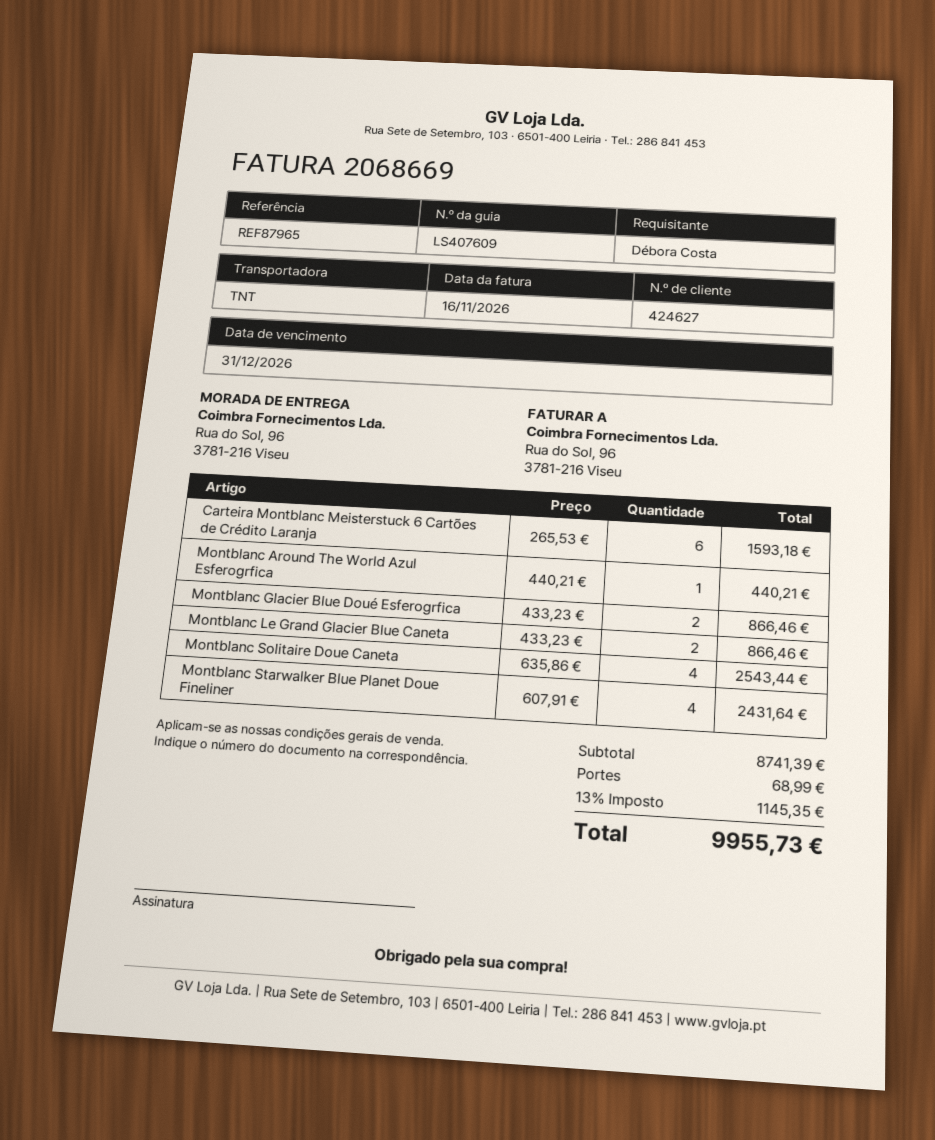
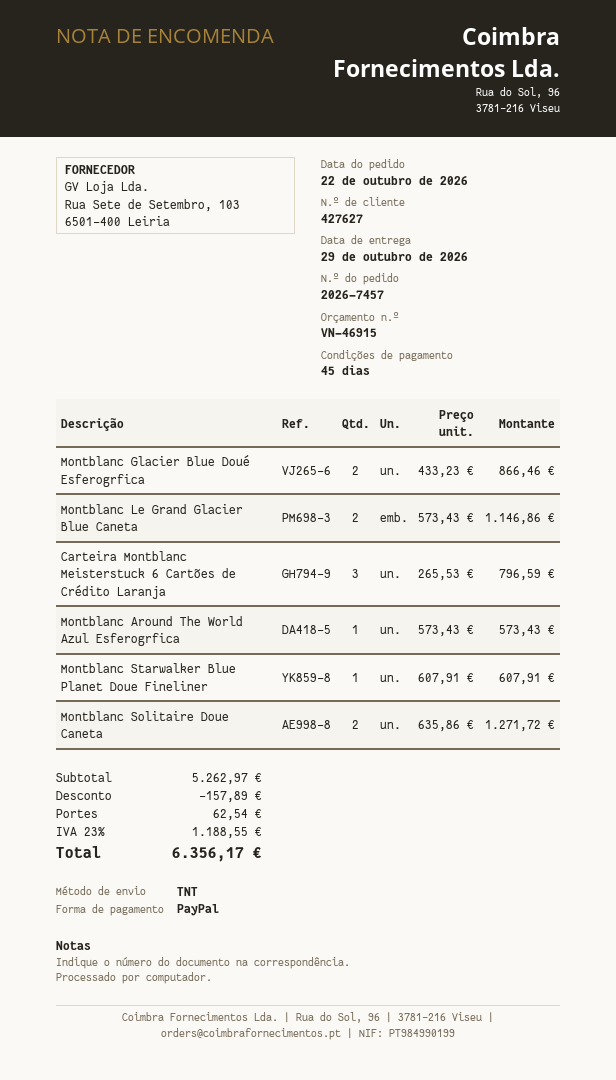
customer number: 424627 -> 427627
Carteira Montblanc Meisterstuck 6 Cartões de Crédito Laranja: 6 x 265.53 = 1593.18 -> 3 x 265.53 = 796.59
Montblanc Around The World Azul Esferogrfica: 1 x 440.21 = 440.21 -> 1 x 573.43 = 573.43
Montblanc Le Grand Glacier Blue Caneta: 2 x 433.23 = 866.46 -> 2 x 573.43 = 1146.86
Montblanc Solitaire Doue Caneta: 4 x 635.86 = 2543.44 -> 2 x 635.86 = 1271.72
Montblanc Starwalker Blue Planet Doue Fineliner: 4 x 607.91 = 2431.64 -> 1 x 607.91 = 607.91
subtotal: 8741.39 -> 5262.97
discount: none -> 157.89
shipping: 68.99 -> 62.54
tax: 13% = 1145.35 -> 23% = 1188.55
total: 9955.73 -> 6356.17

